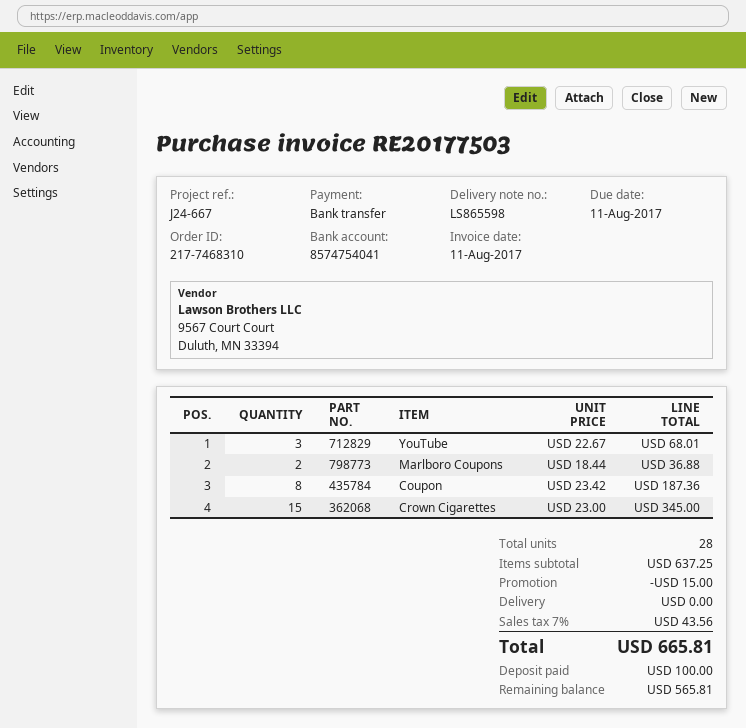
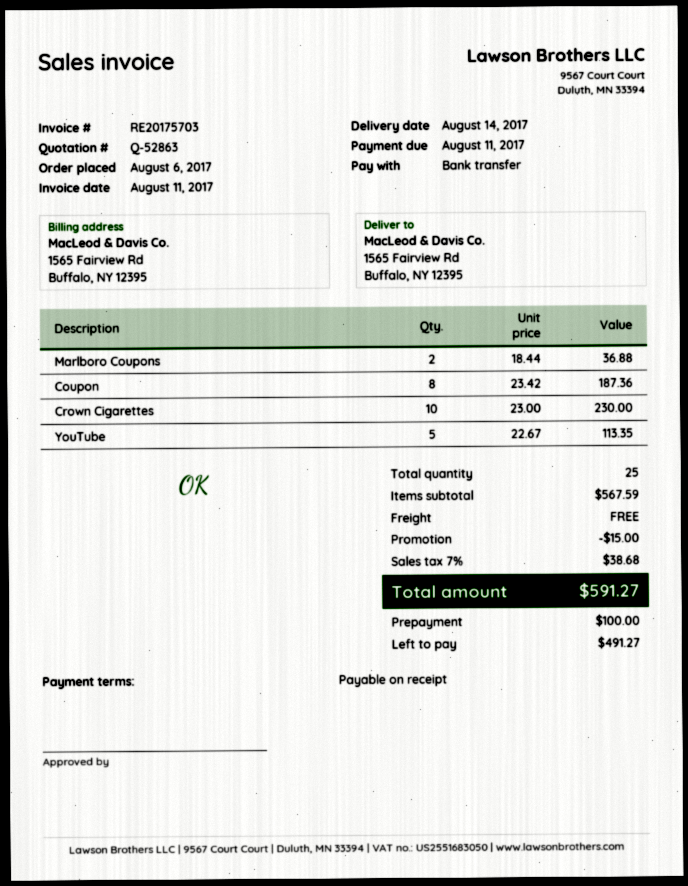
invoice number: RE20177503 -> RE20175703
YouTube: 3 x 22.67 = 68.01 -> 5 x 22.67 = 113.35
Crown Cigarettes: 15 x 23.00 = 345.00 -> 10 x 23.00 = 230.00
total quantity: 28 -> 25
subtotal: 637.25 -> 567.59
tax: 7% = 43.56 -> 7% = 38.68
total: 665.81 -> 591.27
balance: 565.81 -> 491.27

